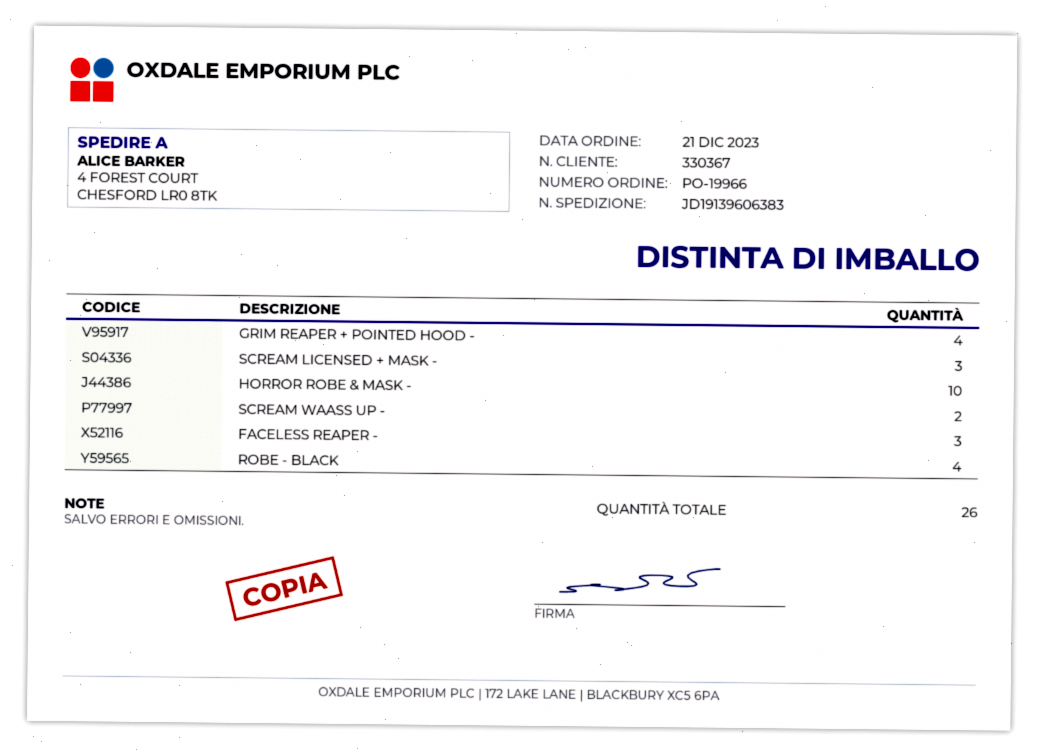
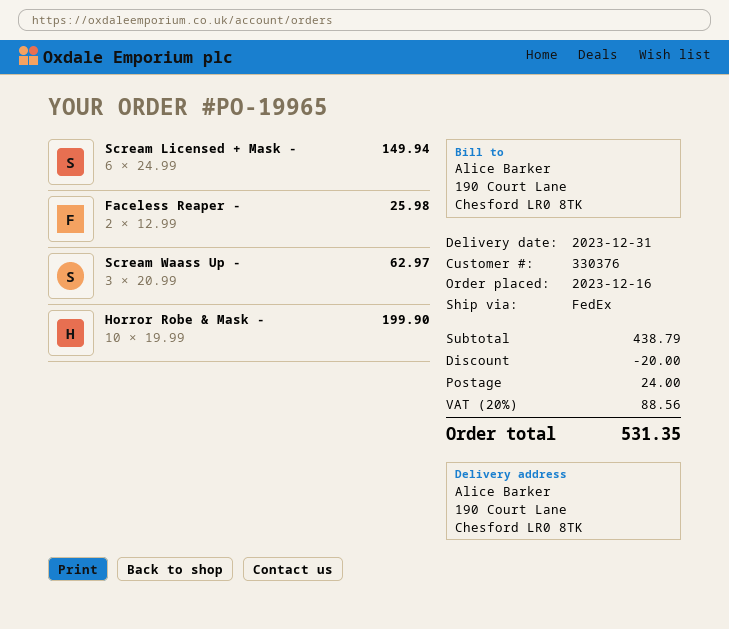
order number: PO-19966 -> PO-19965
order date: 2023-12-21 -> 2023-12-16
customer number: 330367 -> 330376
ship to: 4 FOREST COURT, CHESFORD LR0 8TK -> 190 Court Lane, Chesford LR0 8TK
GRIM REAPER + POINTED HOOD -: 4 -> none
SCREAM LICENSED + MASK -: 3 -> 6
SCREAM WAASS UP -: 2 -> 3
FACELESS REAPER -: 3 -> 2
ROBE - BLACK: 4 -> none

